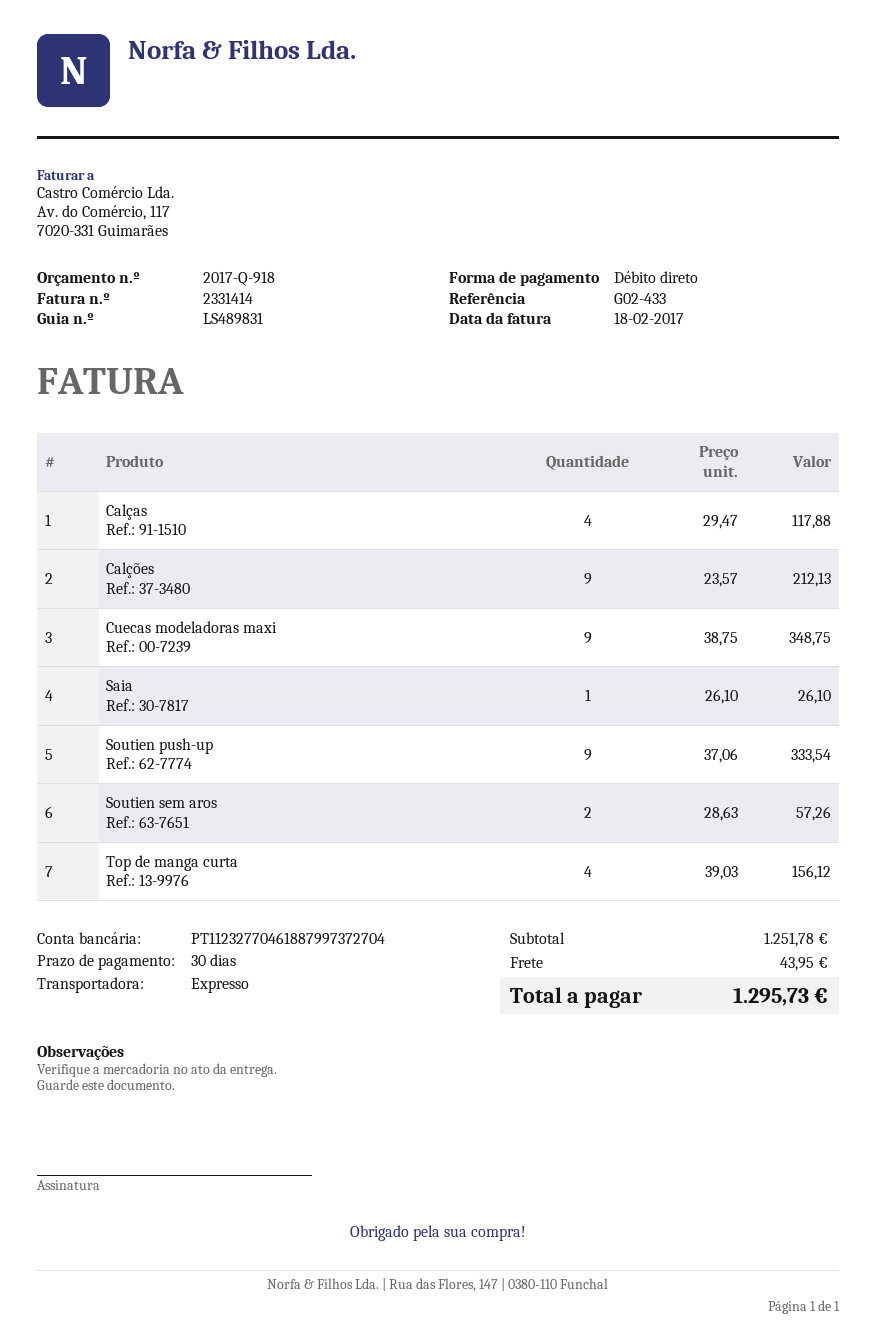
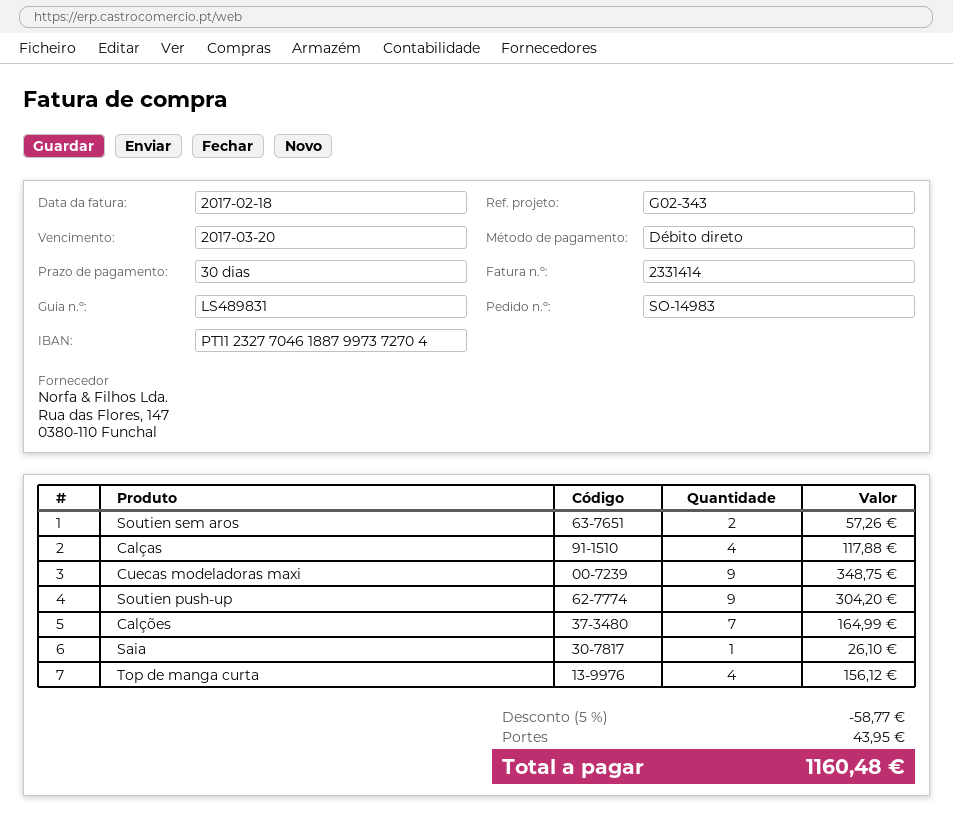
reference: G02-433 -> G02-343
Calções: 9 for 212.13 -> 7 for 164.99
Soutien push-up: 9 for 333.54 -> 9 for 304.20
discount: none -> 5% = 58.77
total: 1295.73 -> 1160.48

